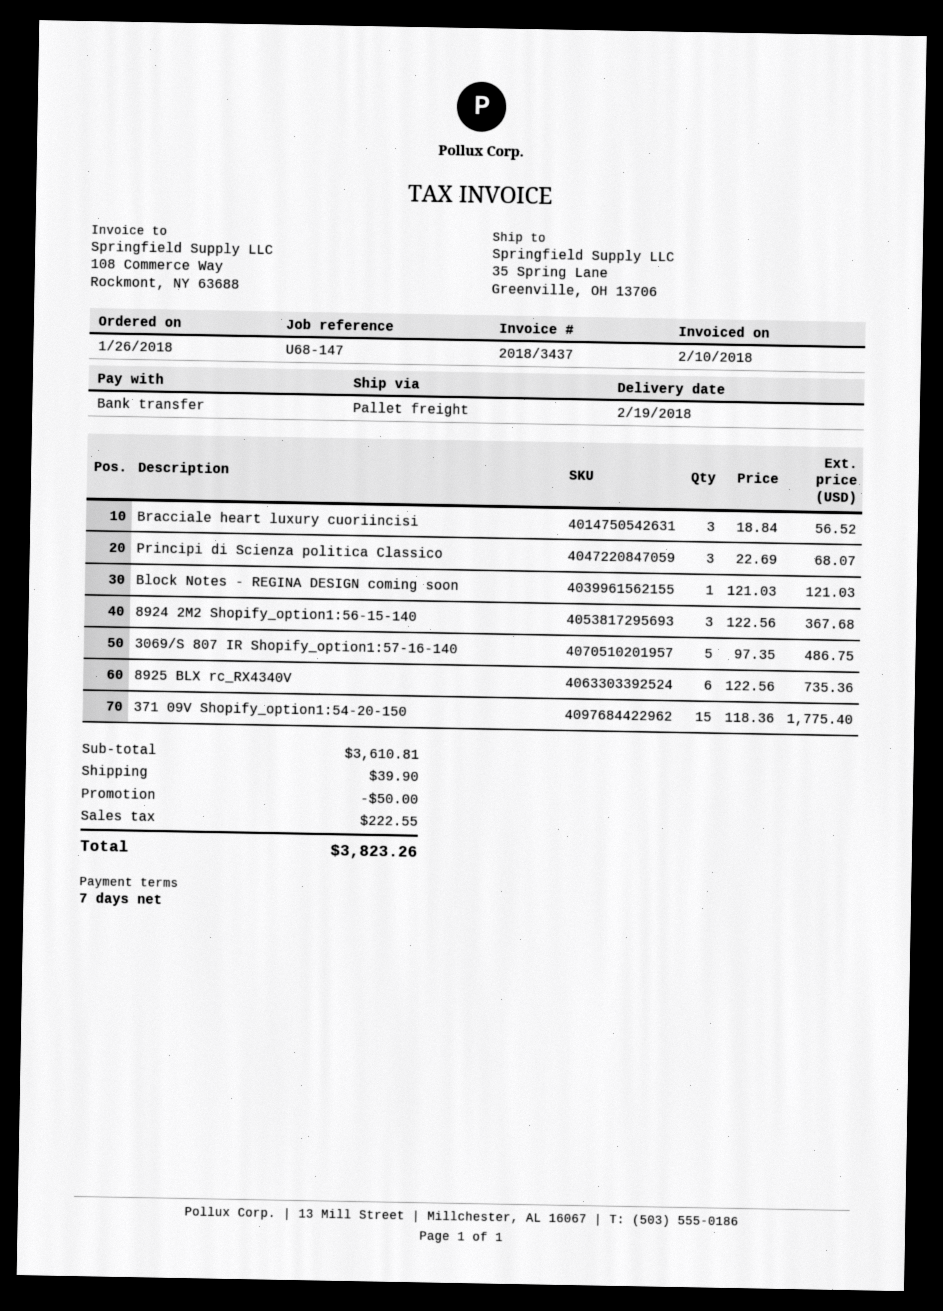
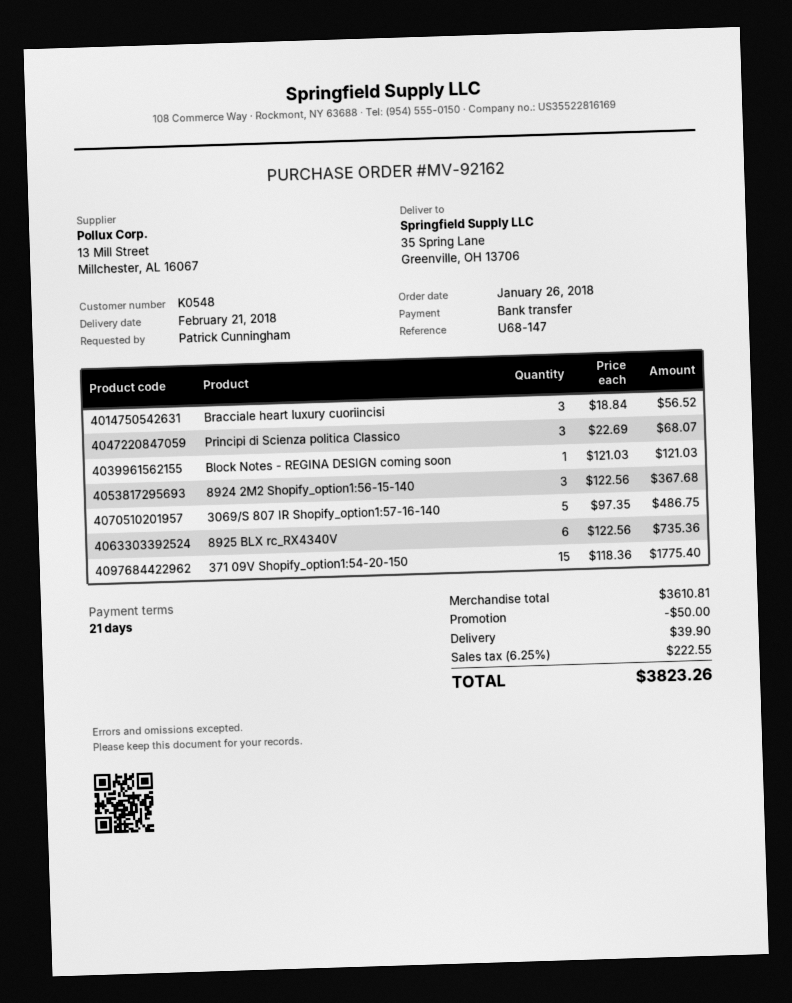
delivery date: 2018-02-19 -> 2018-02-21
payment terms: 7 days -> 21 days

